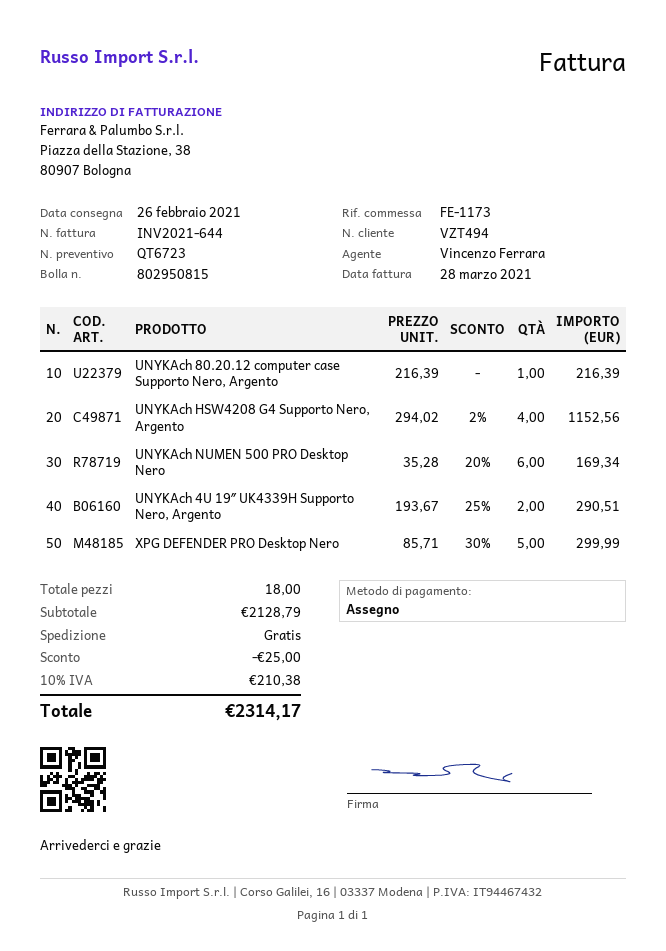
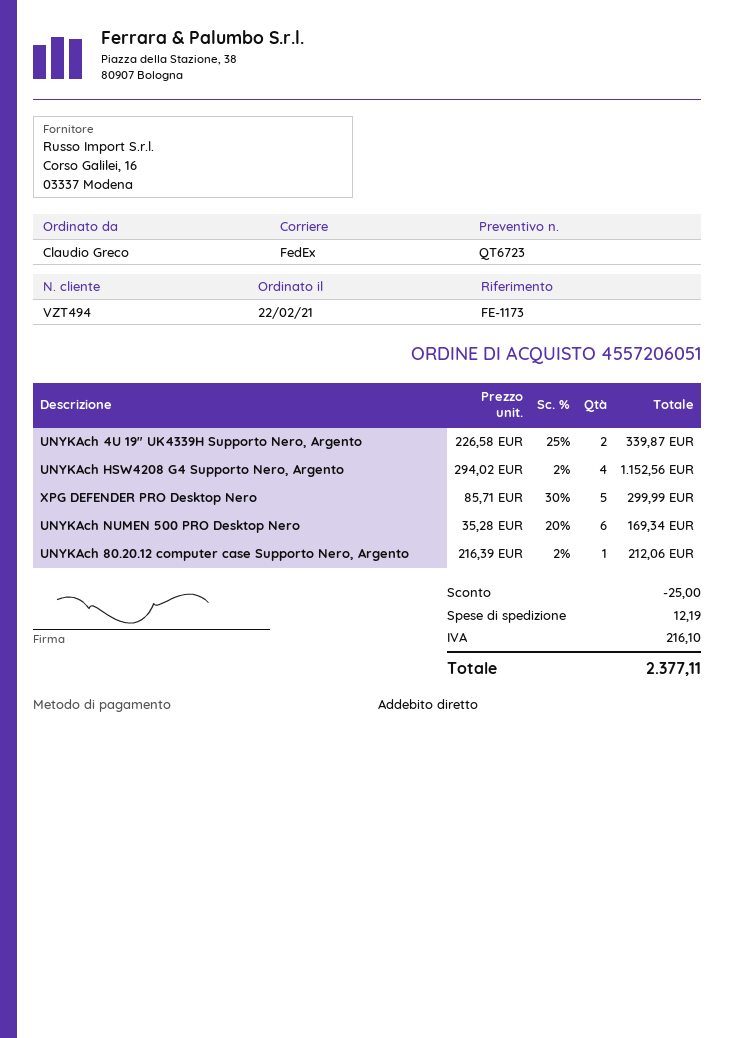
payment method: cheque -> direct debit
UNYKAch 80.20.12 computer case Supporto Nero, Argento: 1 x 216.39 = 216.39 -> 1 x 216.39 - 2% = 212.06
UNYKAch 4U 19″ UK4339H Supporto Nero, Argento: 2 x 193.67 - 25% = 290.51 -> 2 x 226.58 - 25% = 339.87
shipping: 0.00 -> 12.19
tax: 210.38 -> 216.10
total: 2314.17 -> 2377.11

